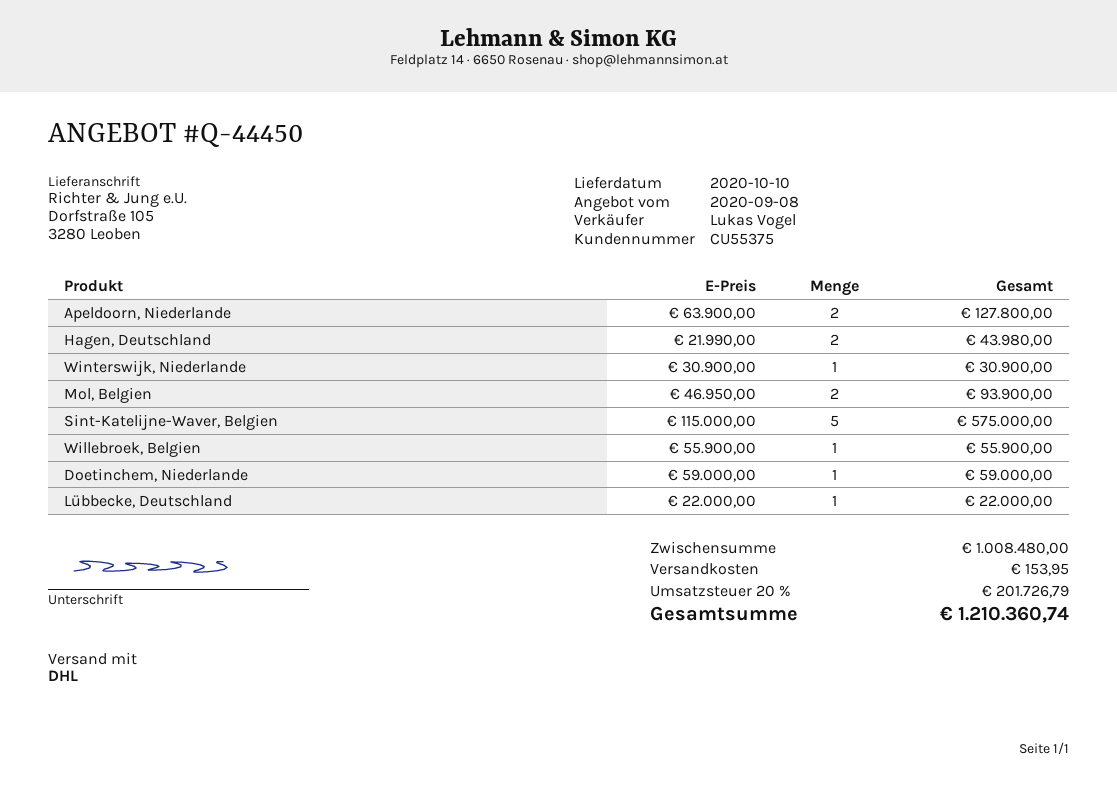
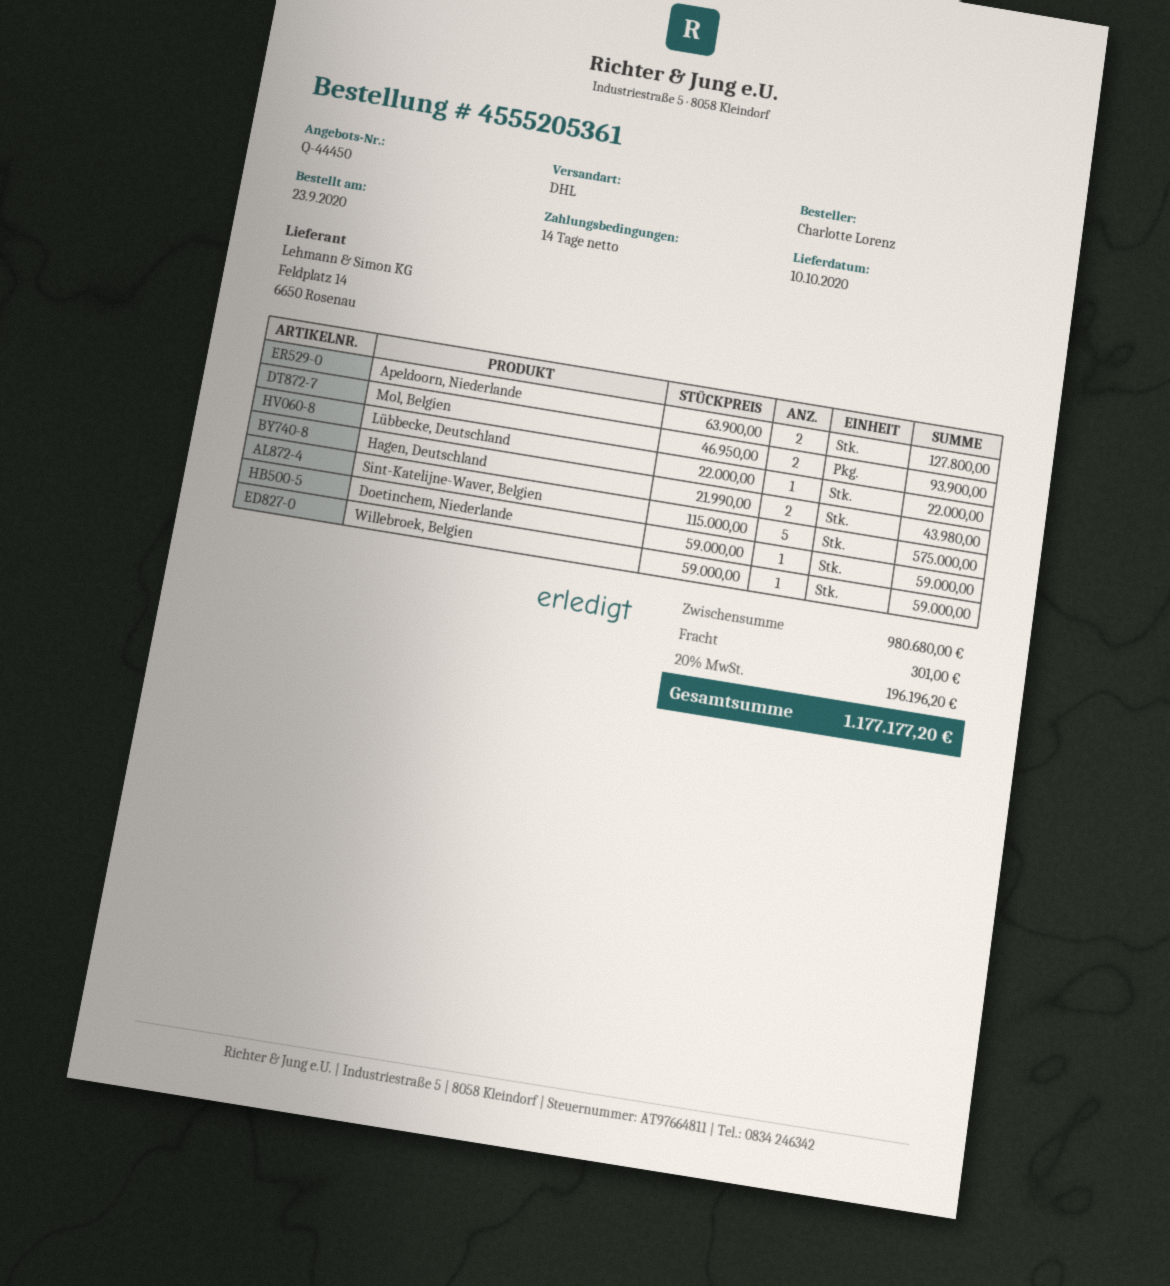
Winterswijk, Niederlande: 1 x 30900.00 = 30900.00 -> none
Willebroek, Belgien: 1 x 55900.00 = 55900.00 -> 1 x 59000.00 = 59000.00
subtotal: 1008480.00 -> 980680.00
shipping: 153.95 -> 301.00
tax: 20% = 201726.79 -> 20% = 196196.20
total: 1210360.74 -> 1177177.20

